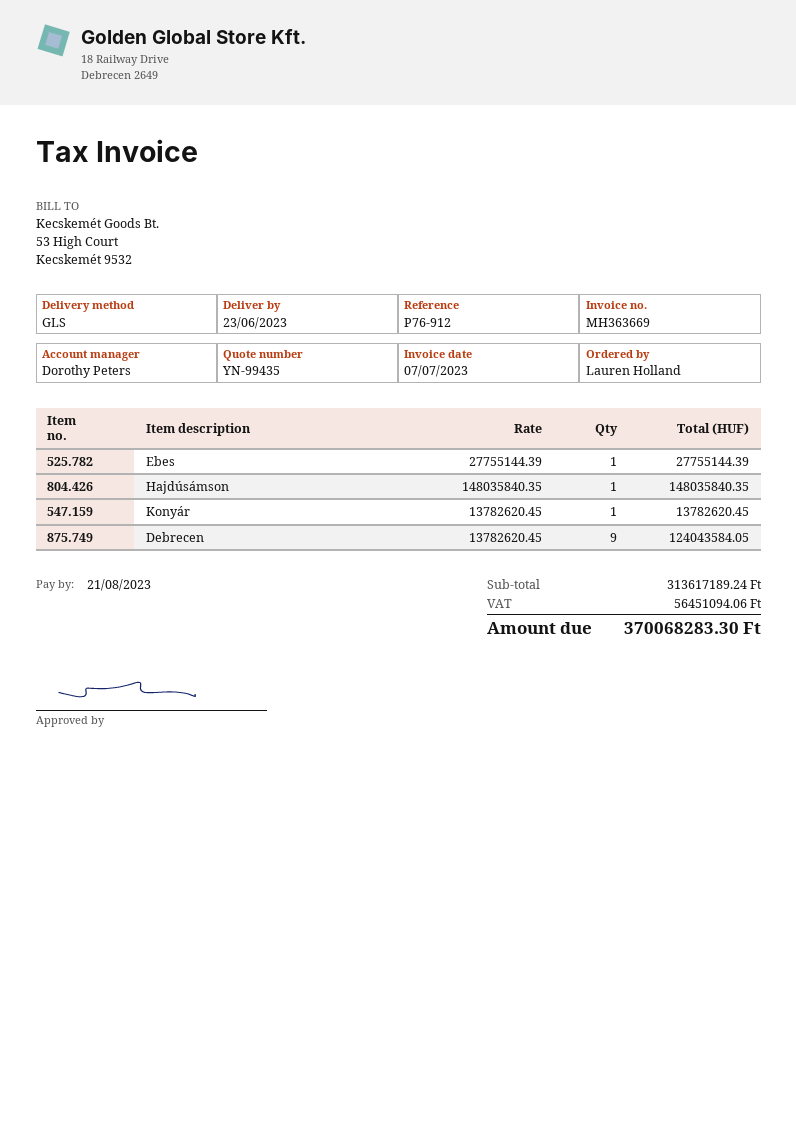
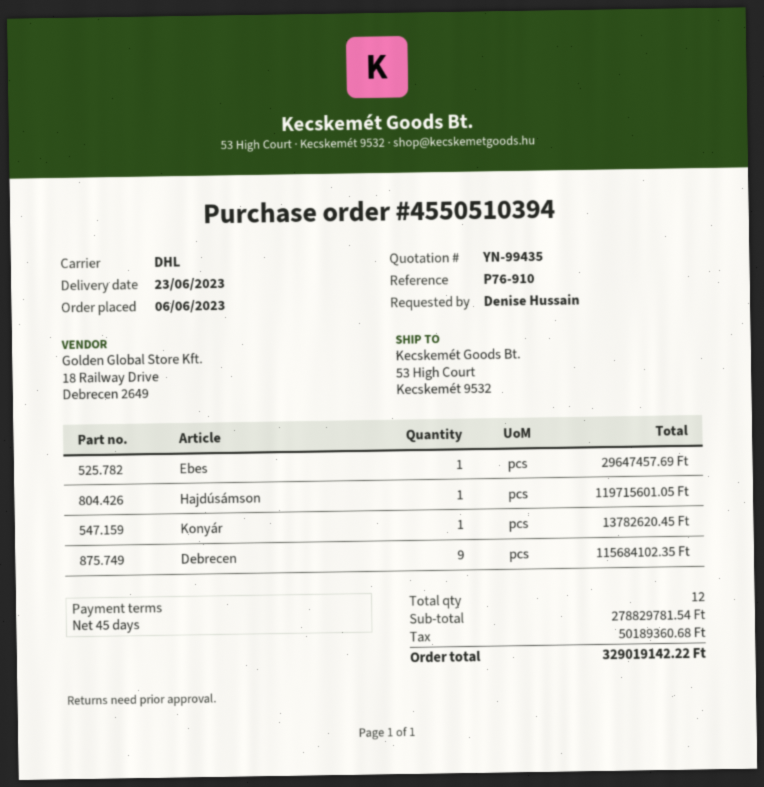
reference: P76-912 -> P76-910
ordered by: Lauren Holland -> Denise Hussain
shipping method: GLS -> DHL
Ebes: 1 for 27755144.39 -> 1 for 29647457.69
Hajdúsámson: 1 for 148035840.35 -> 1 for 119715601.05
Debrecen: 9 for 124043584.05 -> 9 for 115684102.35
subtotal: 313617189.24 -> 278829781.54
tax: 56451094.06 -> 50189360.68
total: 370068283.30 -> 329019142.22

